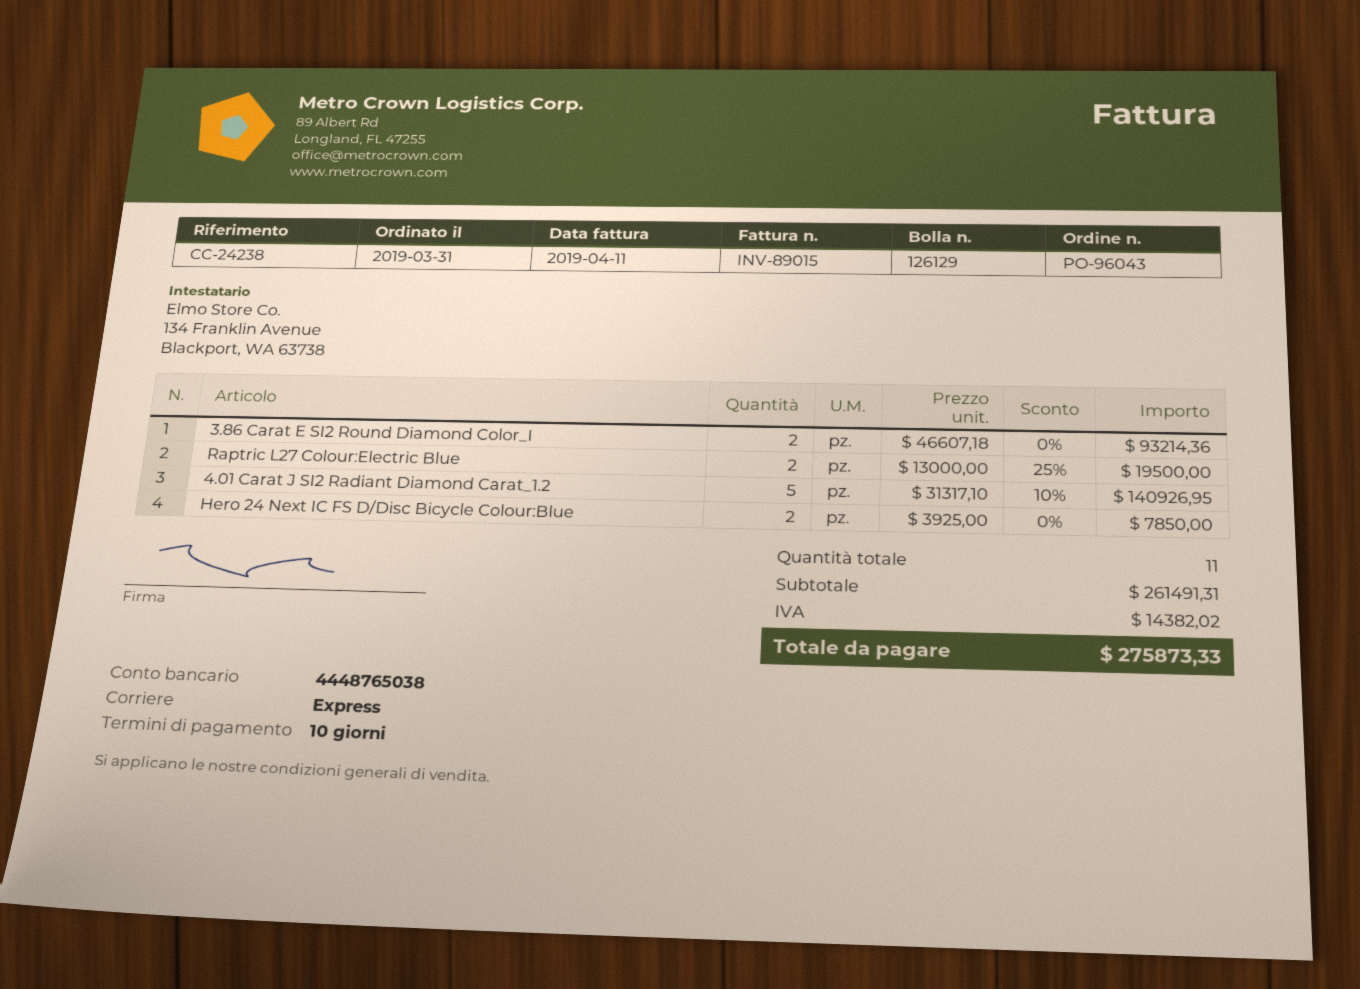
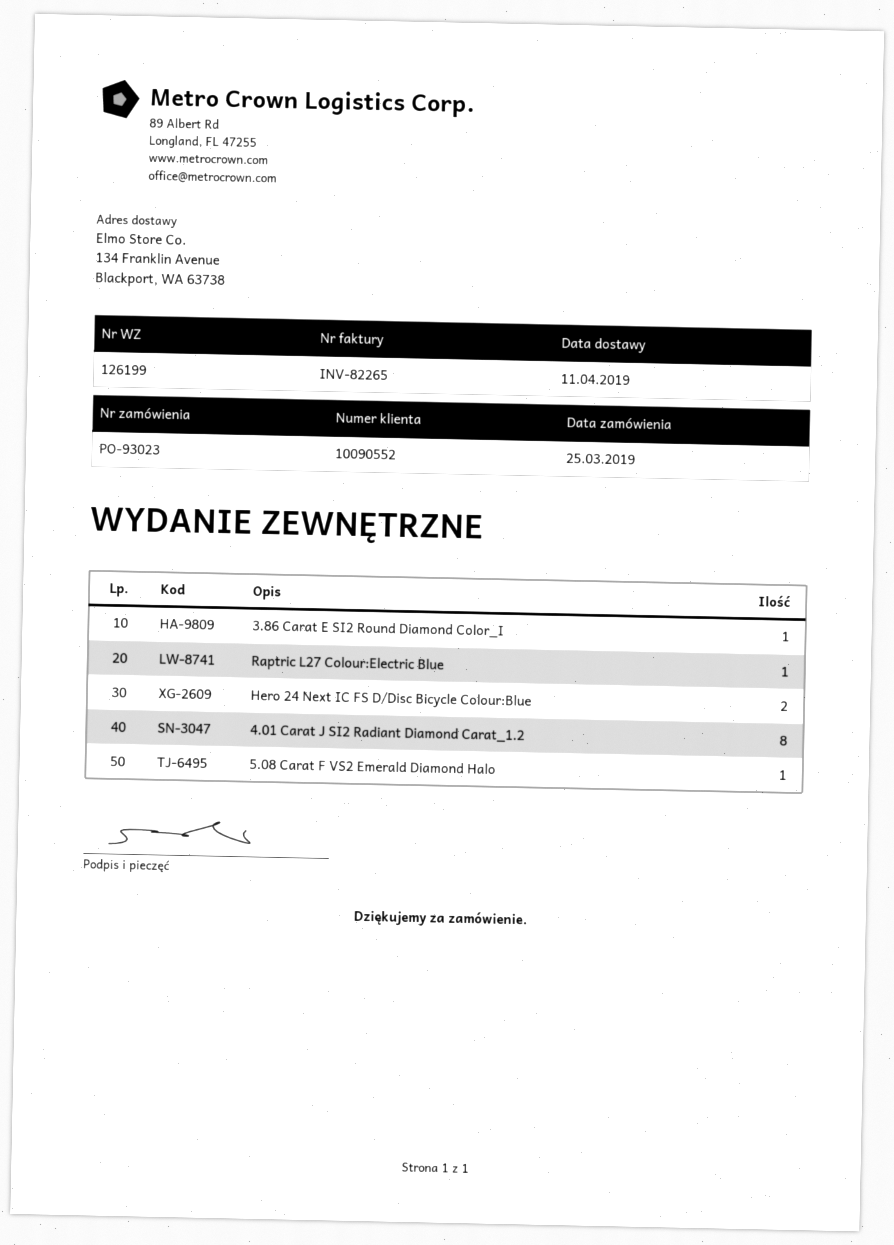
order number: PO-96043 -> PO-93023
order date: 2019-03-31 -> 2019-03-25
delivery note number: 126129 -> 126199
invoice number: INV-89015 -> INV-82265
3.86 Carat E SI2 Round Diamond Color_I: 2 -> 1
Raptric L27 Colour:Electric Blue: 2 -> 1
4.01 Carat J SI2 Radiant Diamond Carat_1.2: 5 -> 8
5.08 Carat F VS2 Emerald Diamond Halo: none -> 1

